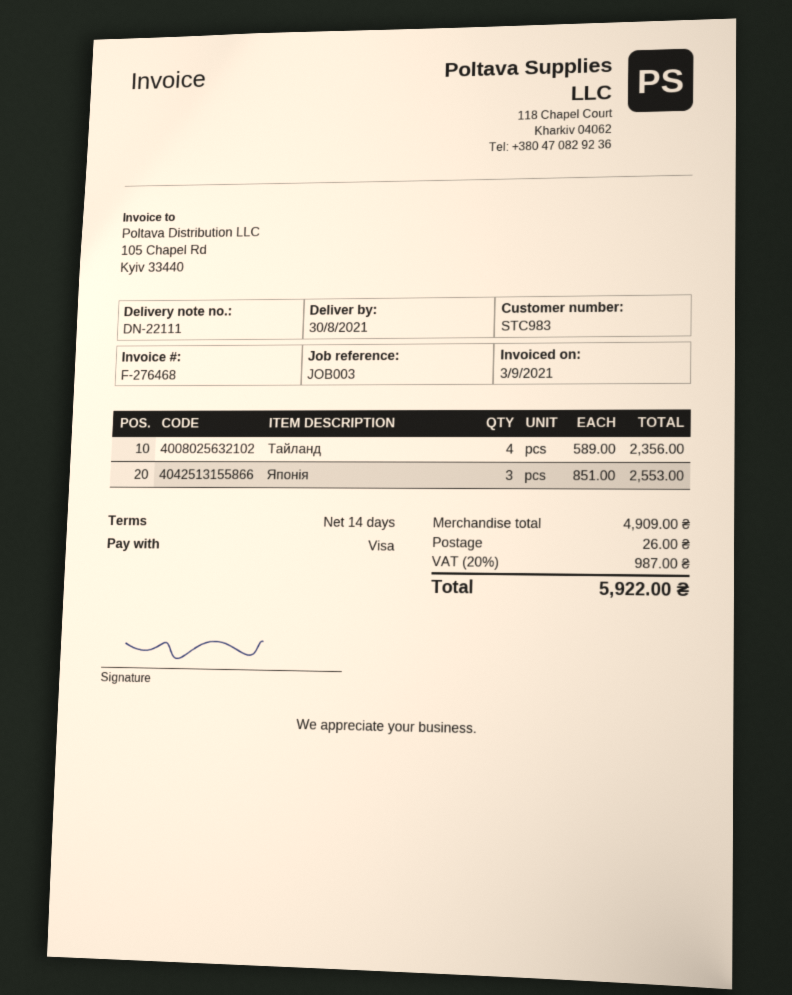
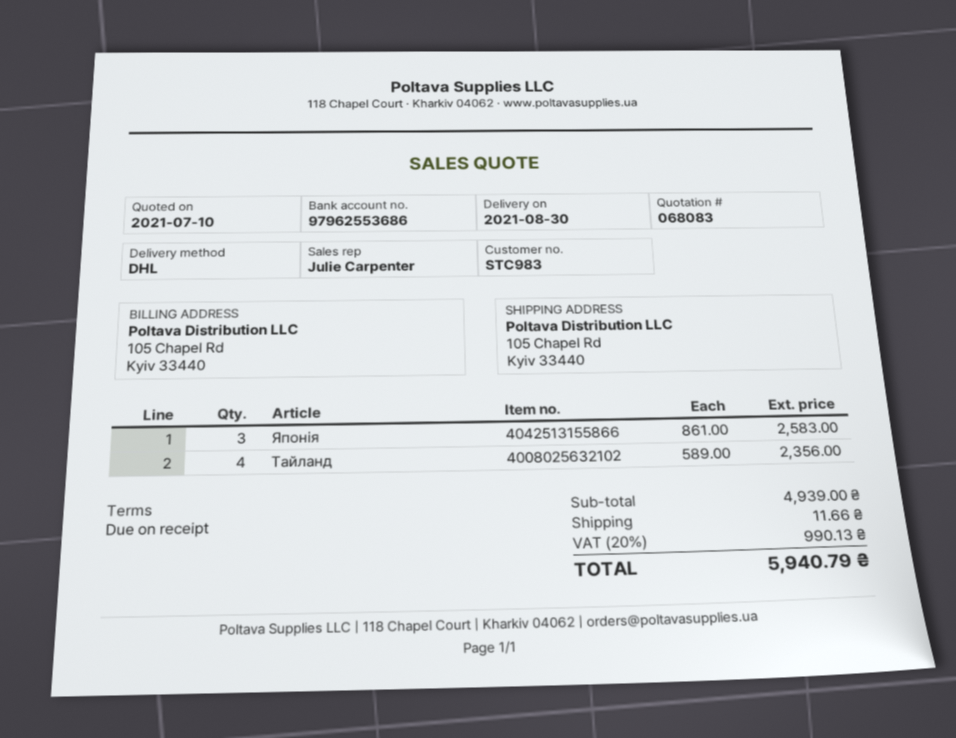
payment terms: 14 days -> on receipt
Японія: 3 x 851.00 = 2553.00 -> 3 x 861.00 = 2583.00
subtotal: 4909.00 -> 4939.00
shipping: 26.00 -> 11.66
tax: 20% = 987.00 -> 20% = 990.13
total: 5922.00 -> 5940.79

